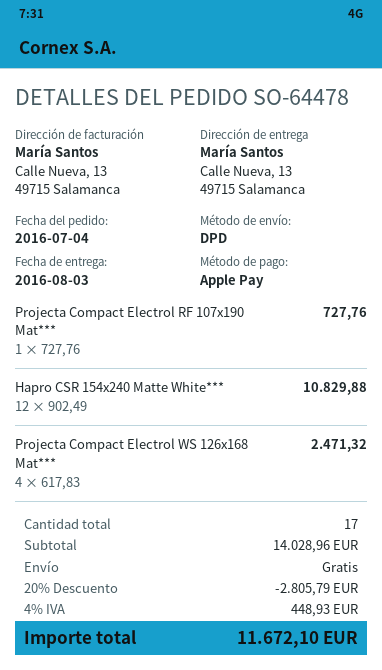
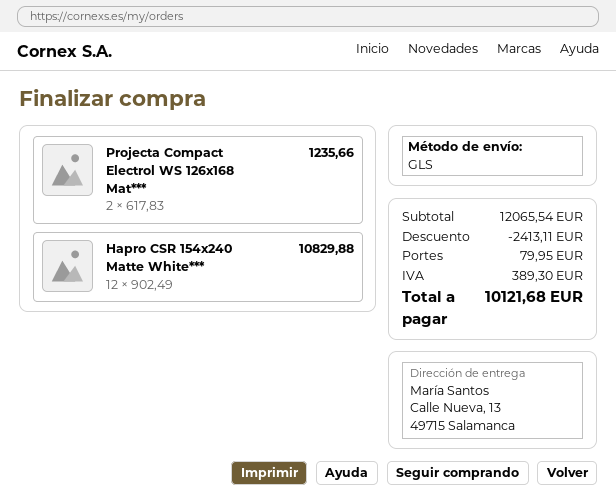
shipping method: DPD -> GLS
Projecta Compact Electrol RF 107x190 Mat***: 1 x 727.76 = 727.76 -> none
Projecta Compact Electrol WS 126x168 Mat***: 4 x 617.83 = 2471.32 -> 2 x 617.83 = 1235.66
subtotal: 14028.96 -> 12065.54
discount: 2805.79 -> 2413.11
shipping: 0.00 -> 79.95
tax: 448.93 -> 389.30
total: 11672.10 -> 10121.68

